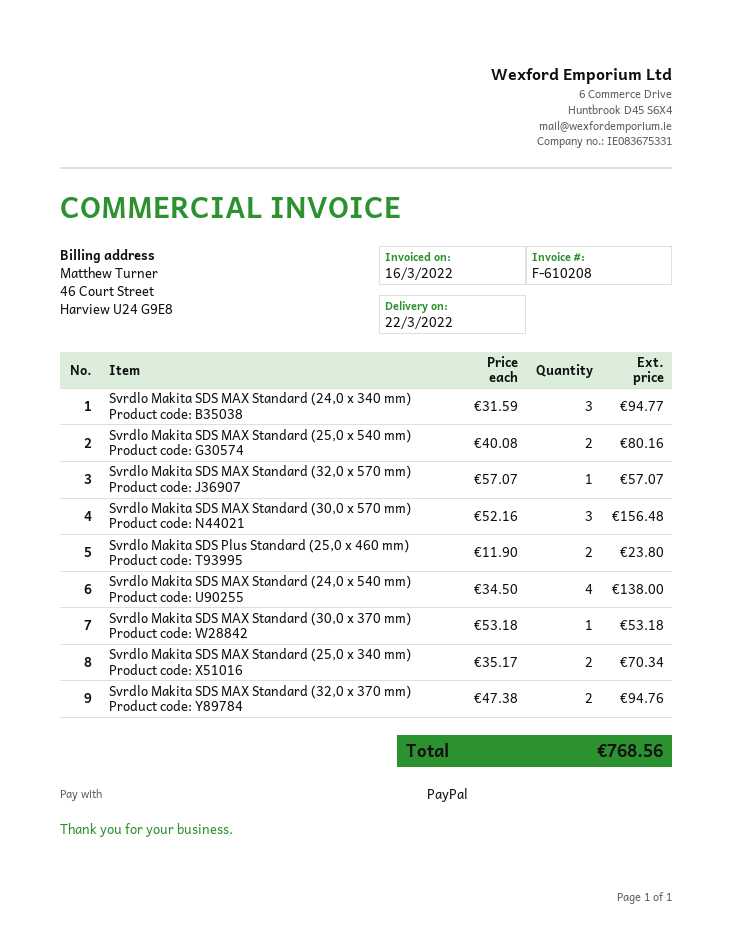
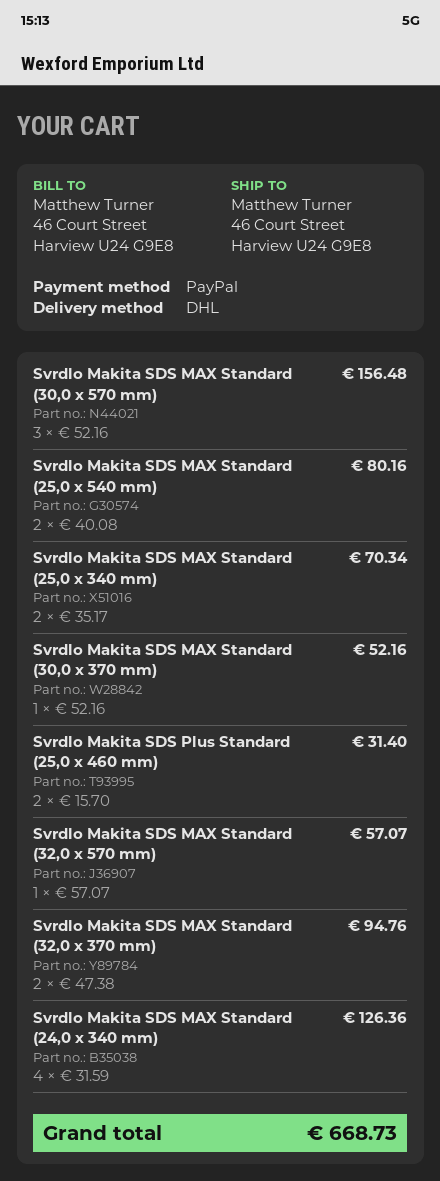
Svrdlo Makita SDS MAX Standard (24,0 x 340 mm): 3 x 31.59 = 94.77 -> 4 x 31.59 = 126.36
Svrdlo Makita SDS Plus Standard (25,0 x 460 mm): 2 x 11.90 = 23.80 -> 2 x 15.70 = 31.40
Svrdlo Makita SDS MAX Standard (24,0 x 540 mm): 4 x 34.50 = 138.00 -> none
Svrdlo Makita SDS MAX Standard (30,0 x 370 mm): 1 x 53.18 = 53.18 -> 1 x 52.16 = 52.16
total: 768.56 -> 668.73

